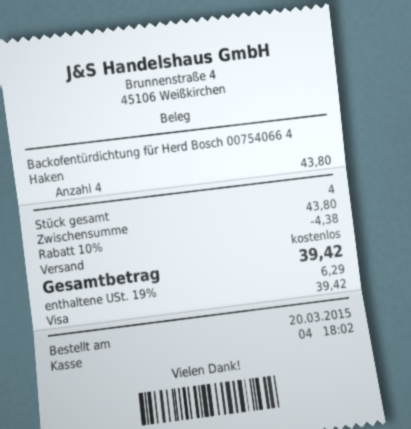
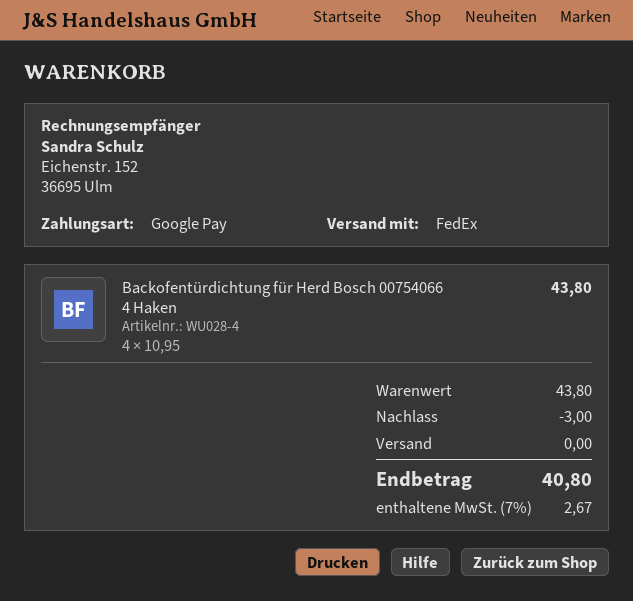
payment method: Visa -> Google Pay
discount: 4.38 -> 3.00
tax: 19% = 6.29 -> 7% = 2.67
total: 39.42 -> 40.80

